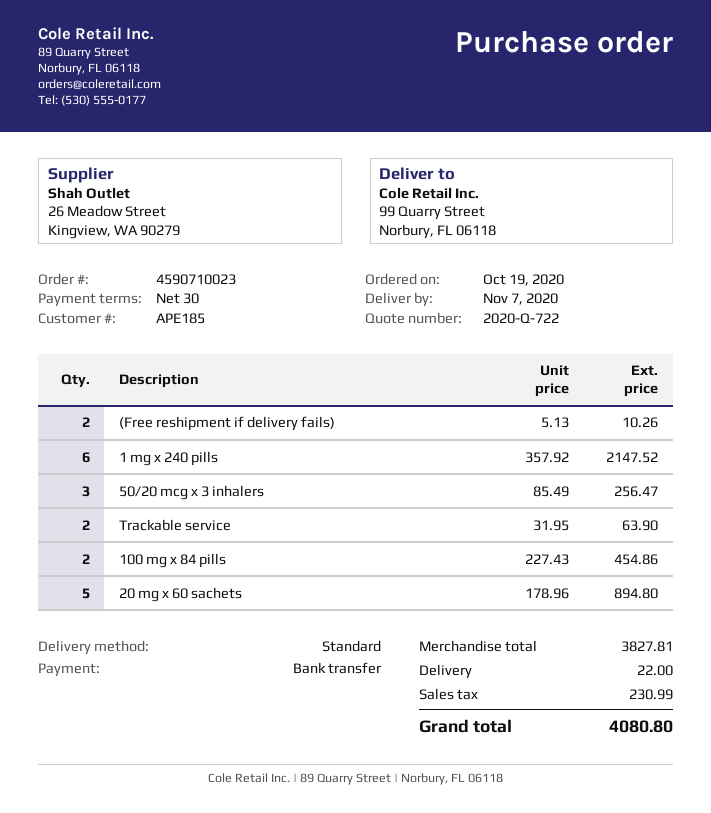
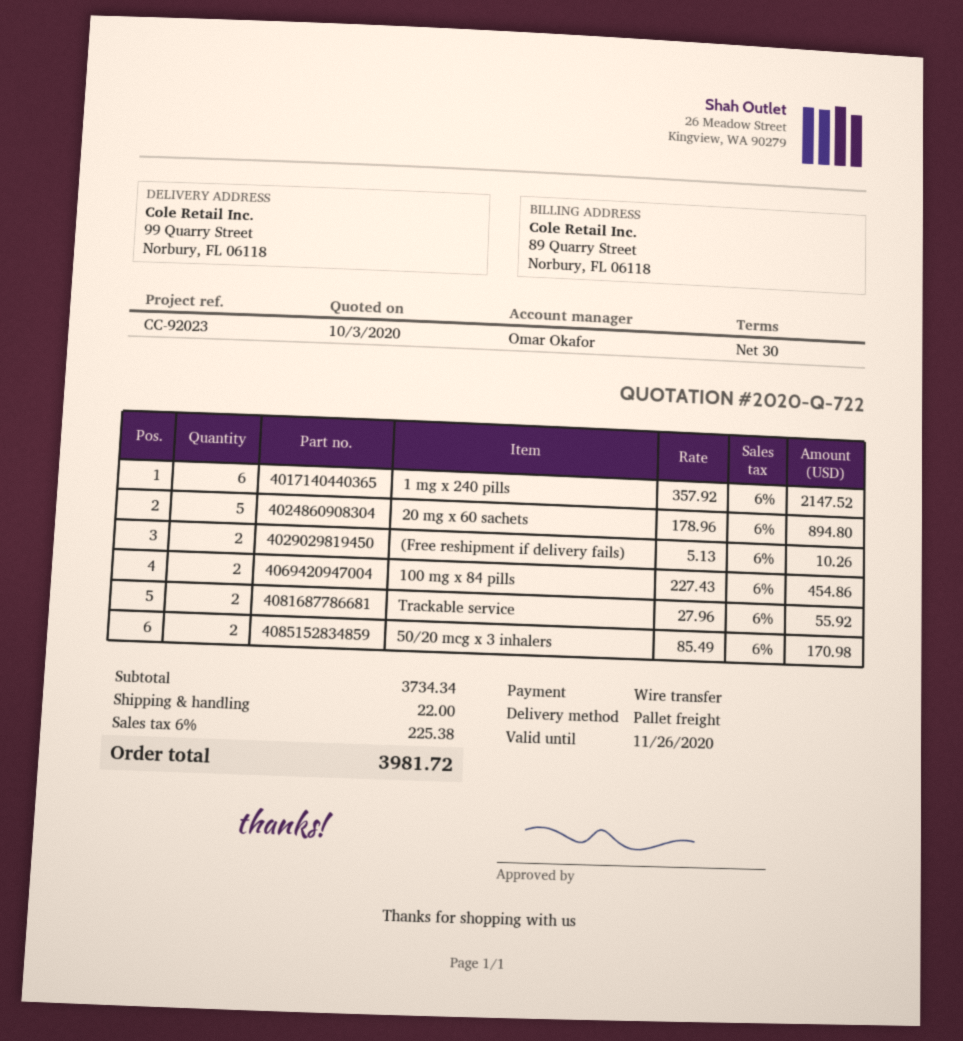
shipping method: standard -> pallet freight
50/20 mcg x 3 inhalers: 3 x 85.49 = 256.47 -> 2 x 85.49 = 170.98
Trackable service: 2 x 31.95 = 63.90 -> 2 x 27.96 = 55.92
subtotal: 3827.81 -> 3734.34
tax: 230.99 -> 225.38
total: 4080.80 -> 3981.72

